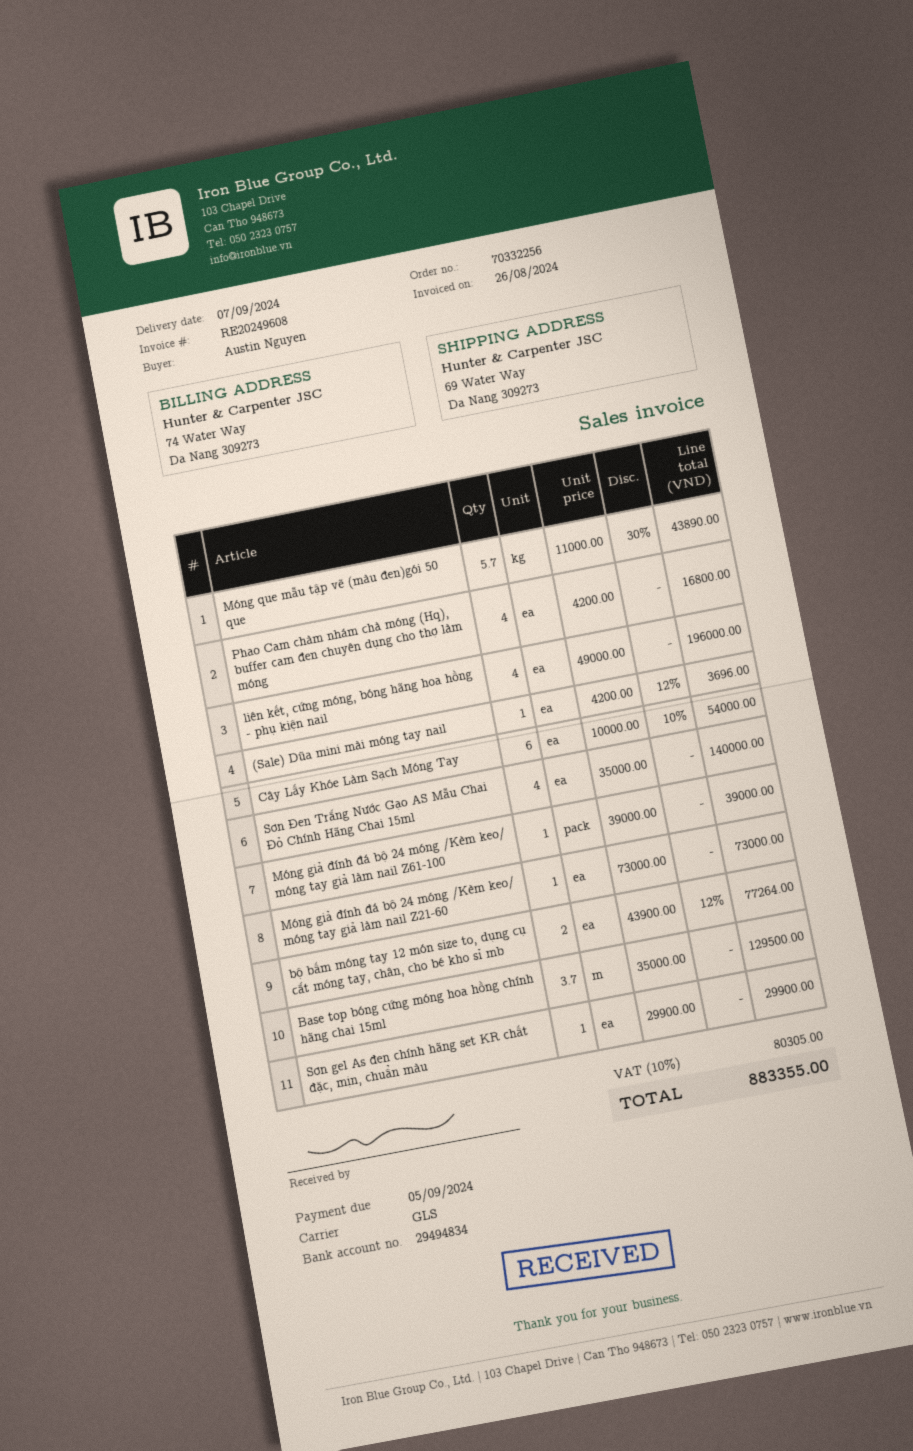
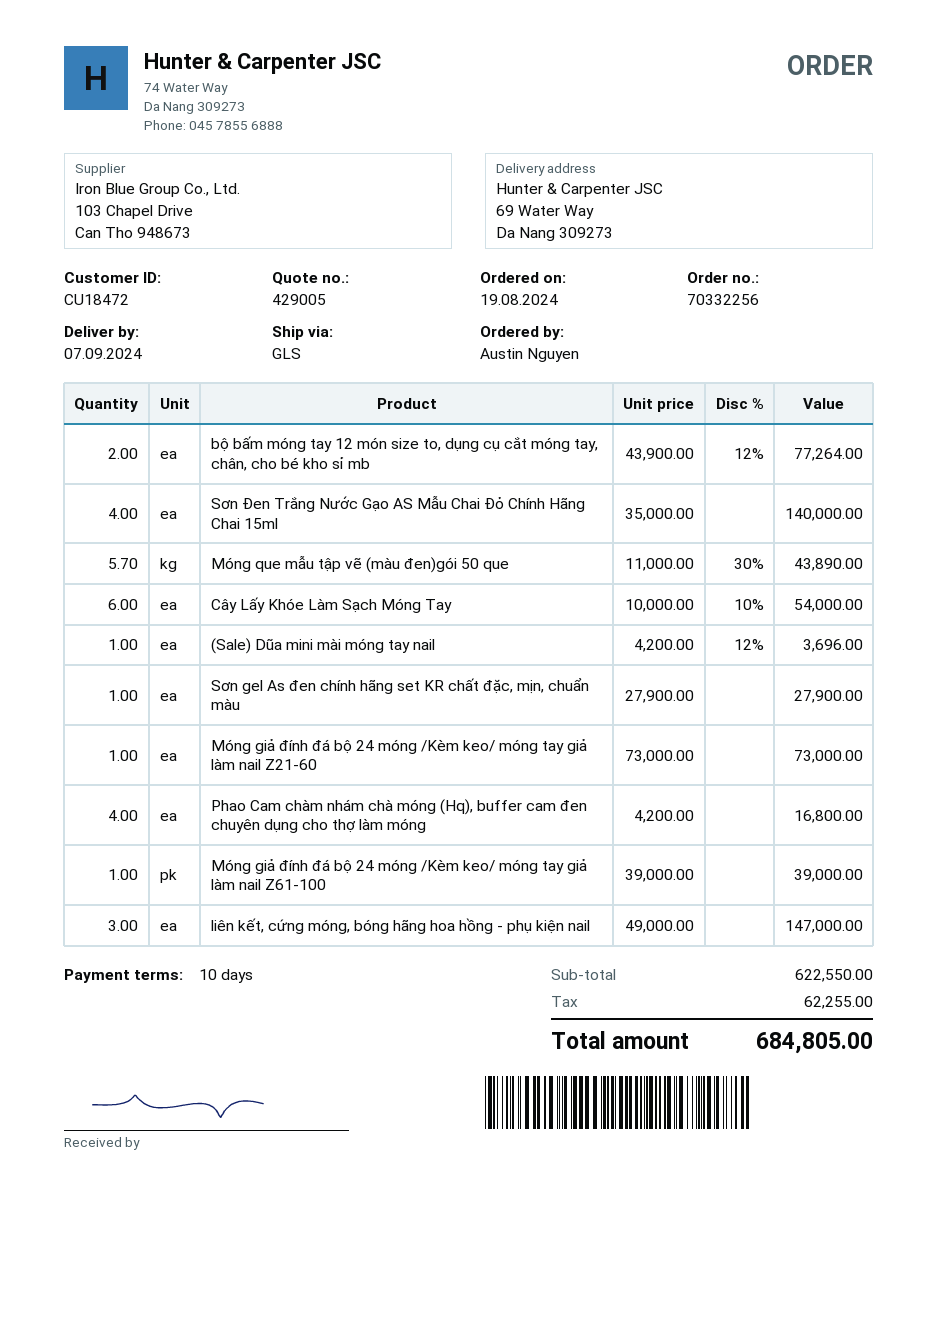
liên kết, cứng móng, bóng hãng hoa hồng - phụ kiện nail: 4 x 49000.00 = 196000.00 -> 3 x 49000.00 = 147000.00
Base top bóng cứng móng hoa hồng chính hãng chai 15ml: 3.7 x 35000.00 = 129500.00 -> none
Sơn gel As đen chính hãng set KR chất đặc, mịn, chuẩn màu: 1 x 29900.00 = 29900.00 -> 1 x 27900.00 = 27900.00
tax: 80305.00 -> 62255.00
total: 883355.00 -> 684805.00

